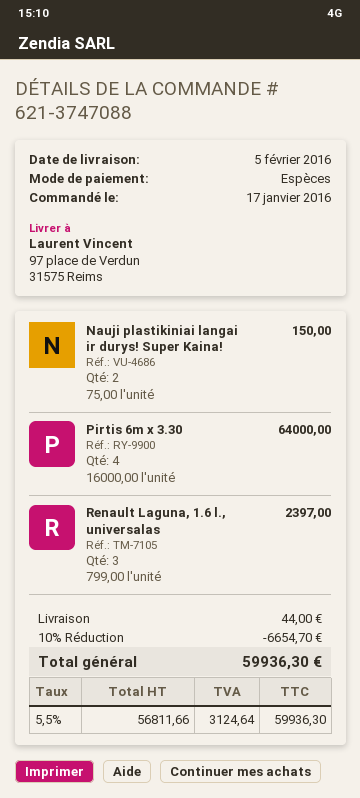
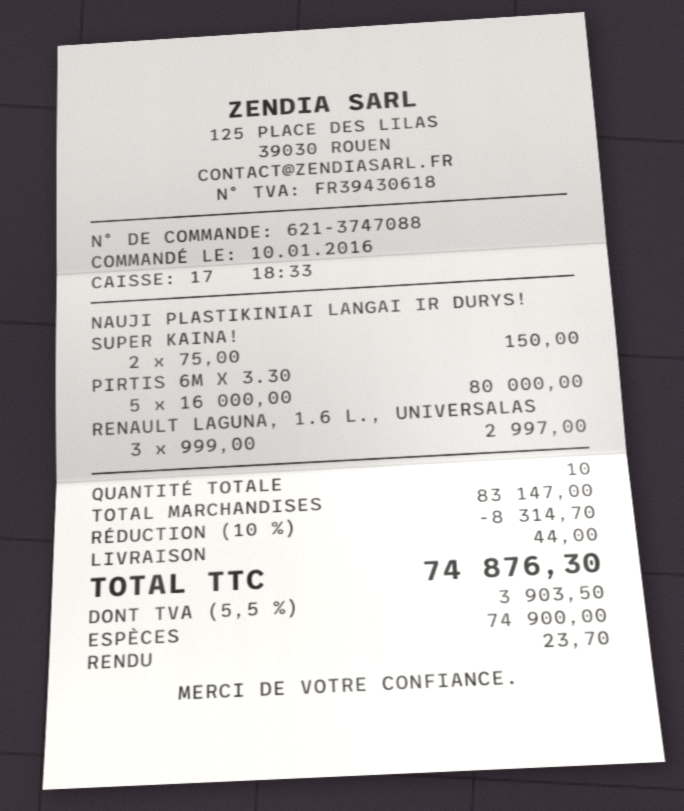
order date: 2016-01-17 -> 2016-01-10
Pirtis 6m x 3.30: 4 x 16000.00 = 64000.00 -> 5 x 16000.00 = 80000.00
Renault Laguna, 1.6 l., universalas: 3 x 799.00 = 2397.00 -> 3 x 999.00 = 2997.00
discount: 10% = 6654.70 -> 10% = 8314.70
tax: 5.5% = 3124.64 -> 5.5% = 3903.50
total: 59936.30 -> 74876.30

